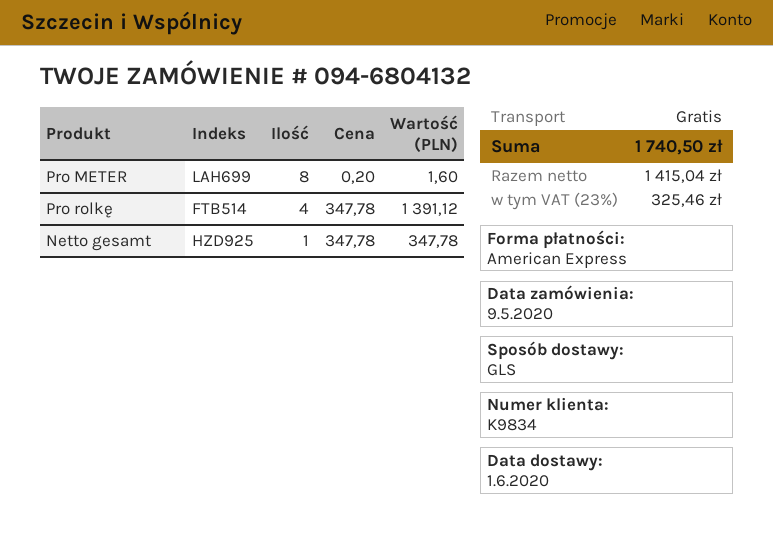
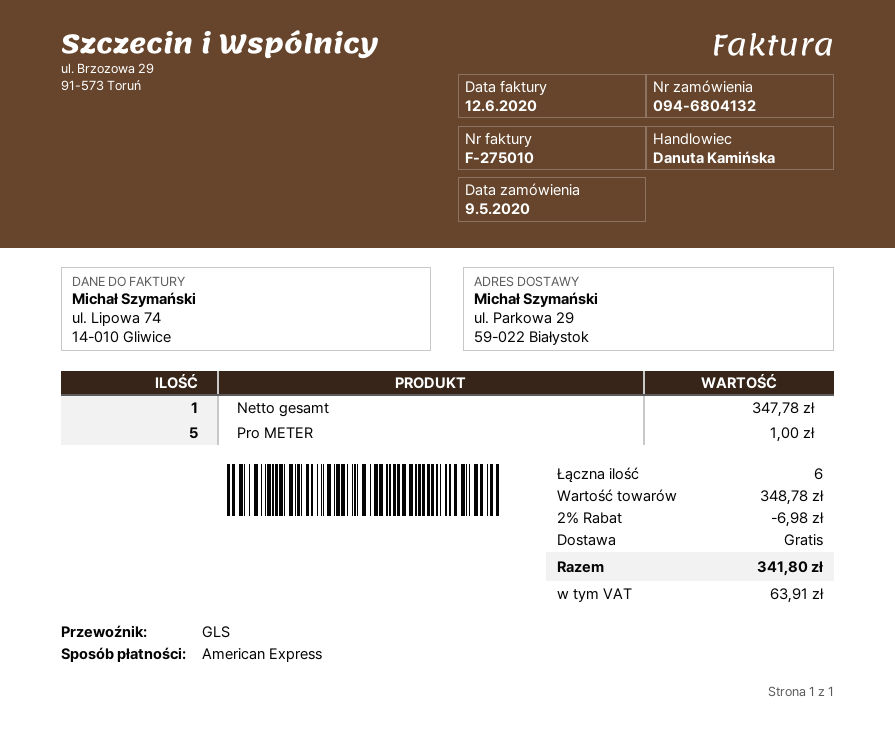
Pro METER: 8 for 1.60 -> 5 for 1.00
Pro rolkę: 4 for 1391.12 -> none
discount: none -> 2% = 6.98
tax: 325.46 -> 63.91
total: 1740.50 -> 341.80

